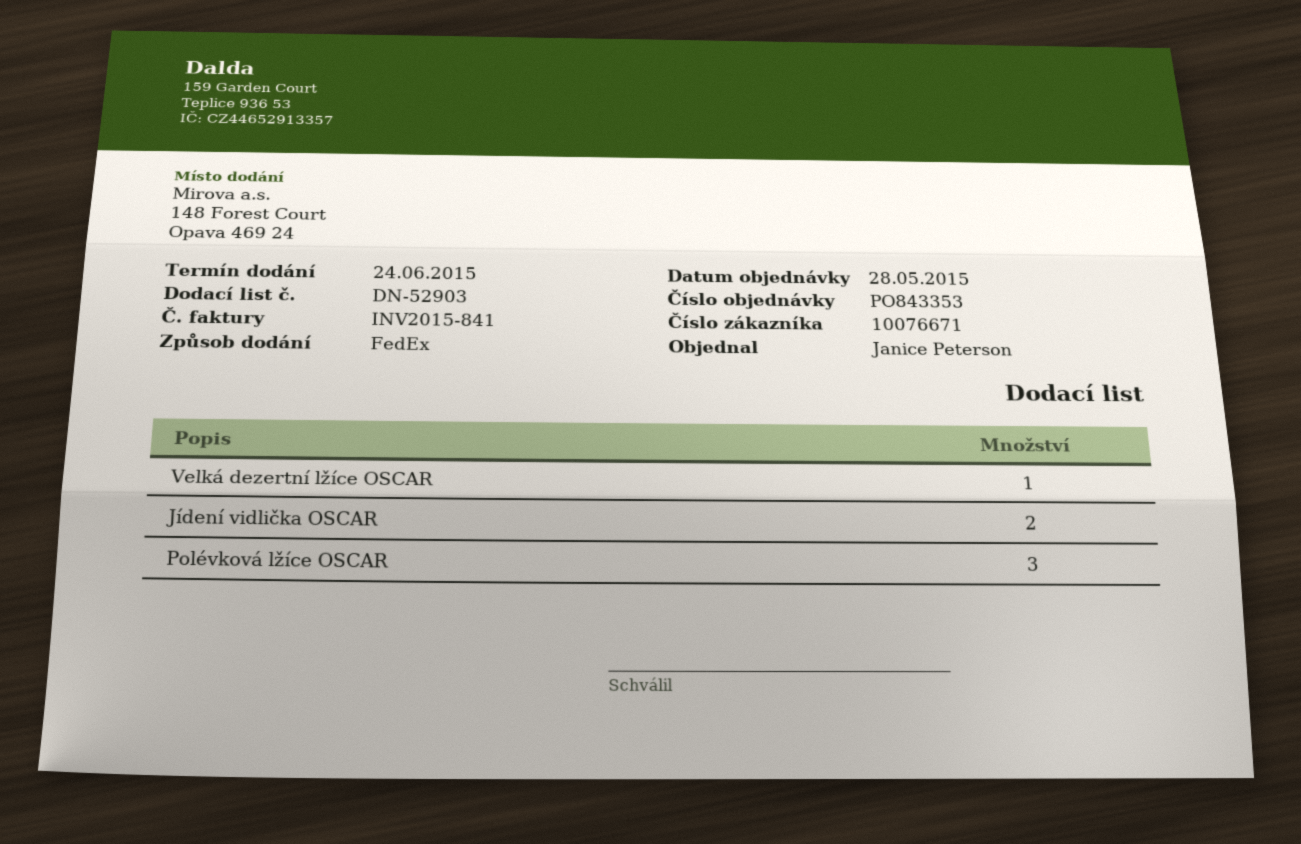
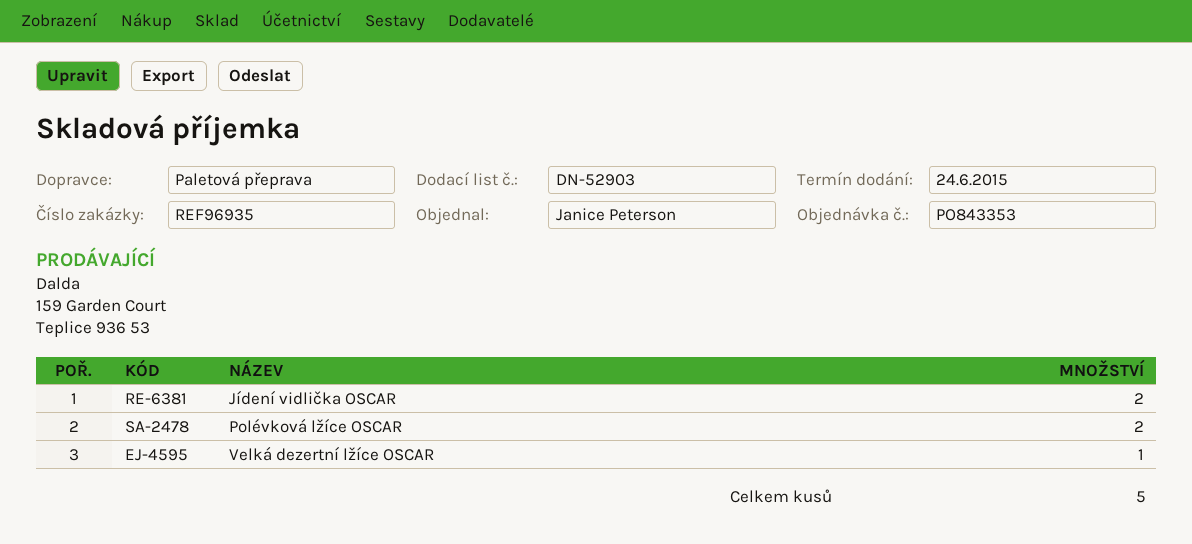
shipping method: FedEx -> pallet freight
Polévková lžíce OSCAR: 3 -> 2

